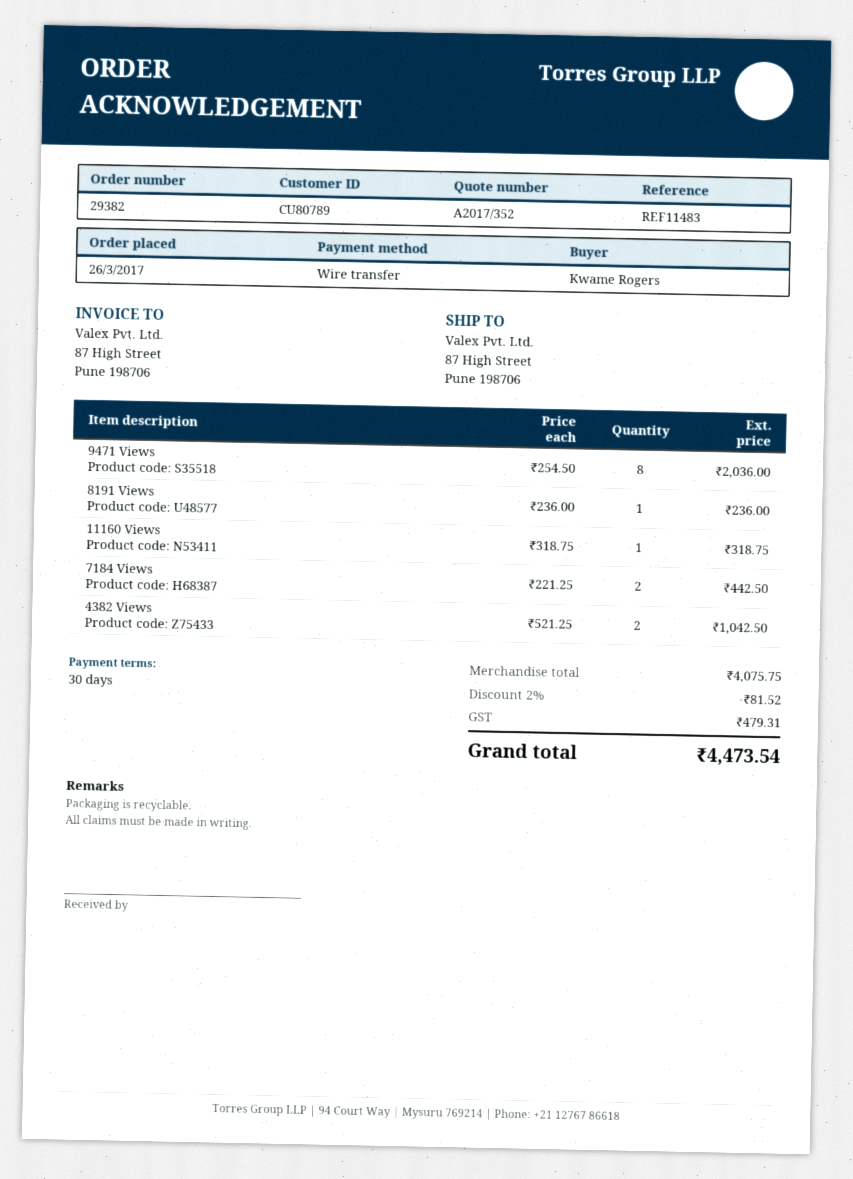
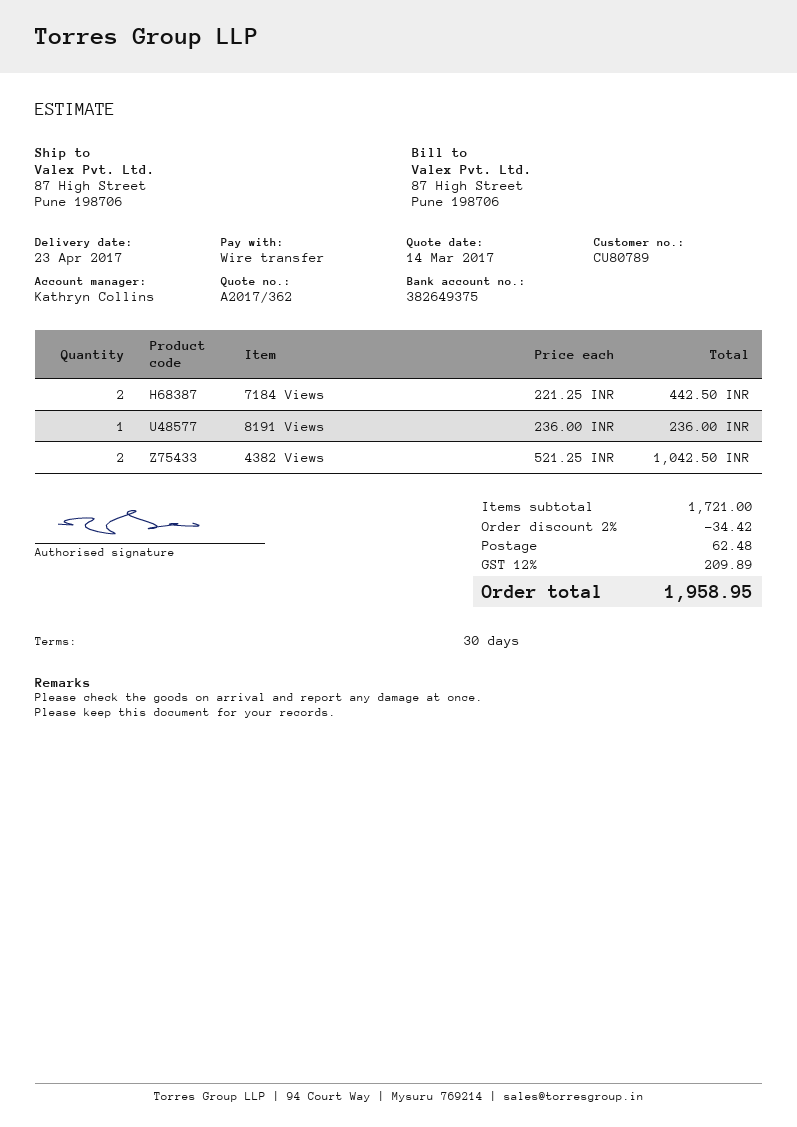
quote number: A2017/352 -> A2017/362
9471 Views: 8 x 254.50 = 2036.00 -> none
11160 Views: 1 x 318.75 = 318.75 -> none
subtotal: 4075.75 -> 1721.00
discount: 2% = 81.52 -> 2% = 34.42
shipping: none -> 62.48
tax: 479.31 -> 209.89
total: 4473.54 -> 1958.95

